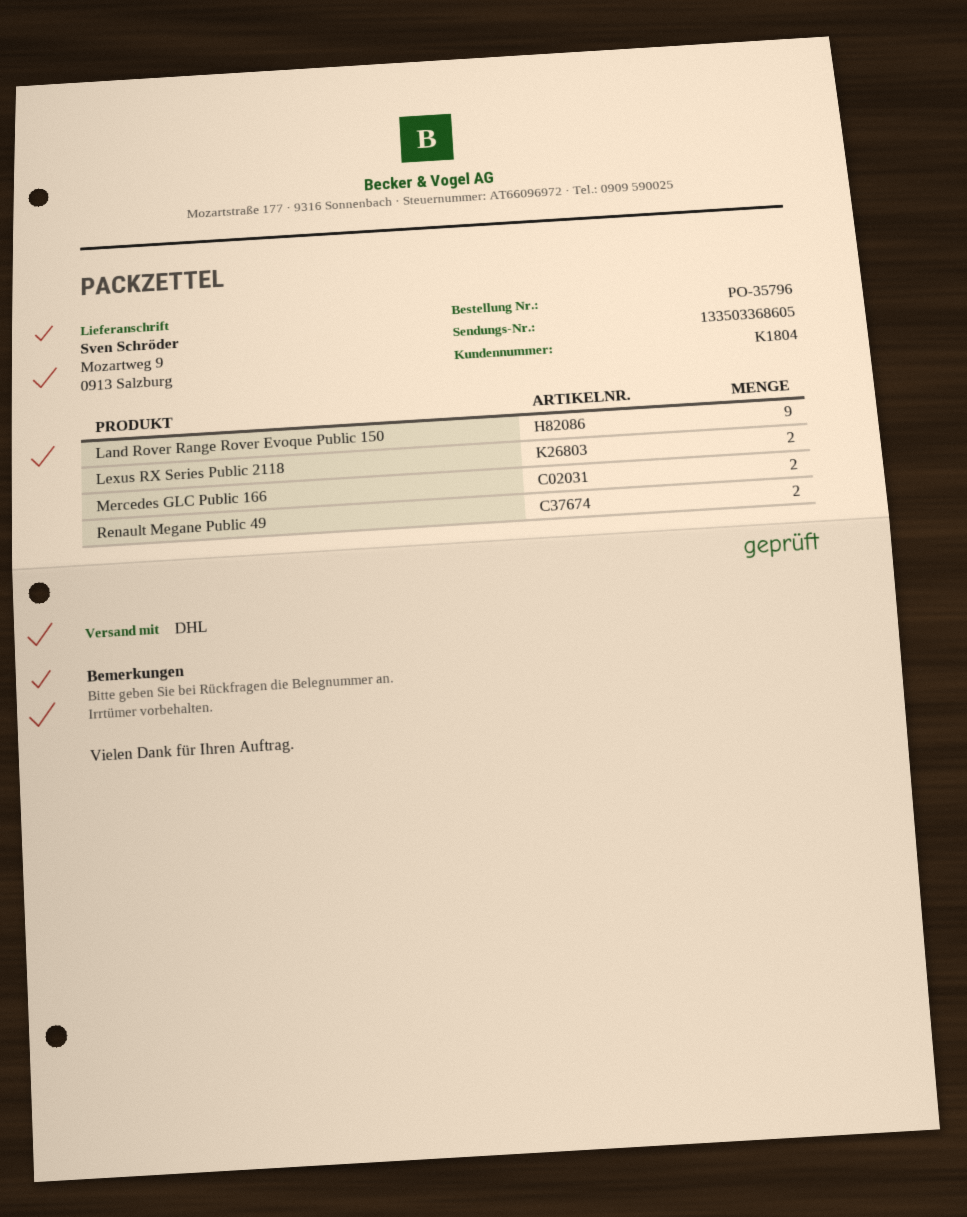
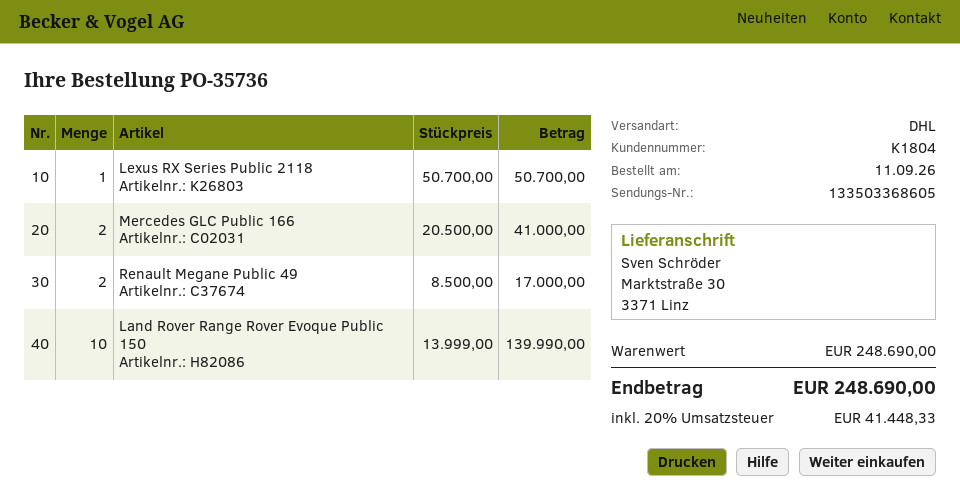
order number: PO-35796 -> PO-35736
ship to: Mozartweg 9, 0913 Salzburg -> Marktstraße 30, 3371 Linz
Land Rover Range Rover Evoque Public 150: 9 -> 10
Lexus RX Series Public 2118: 2 -> 1

